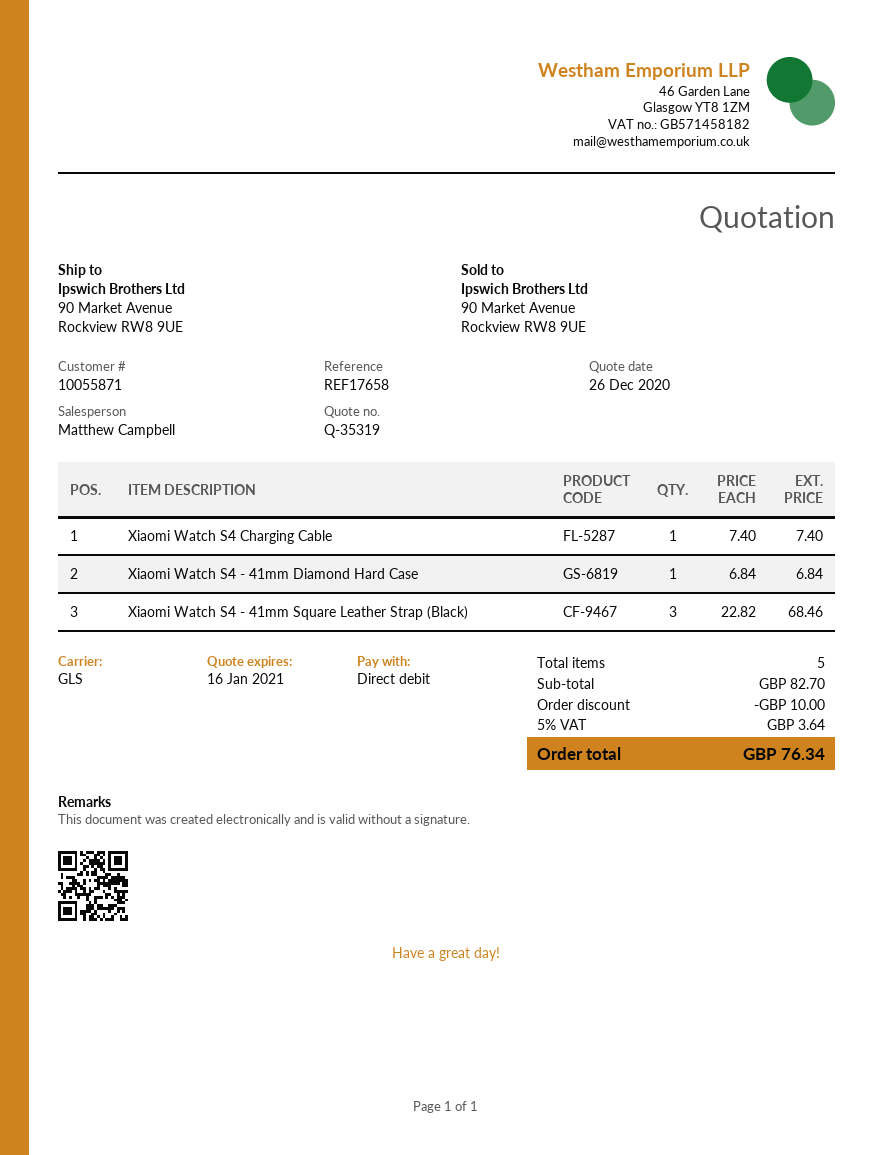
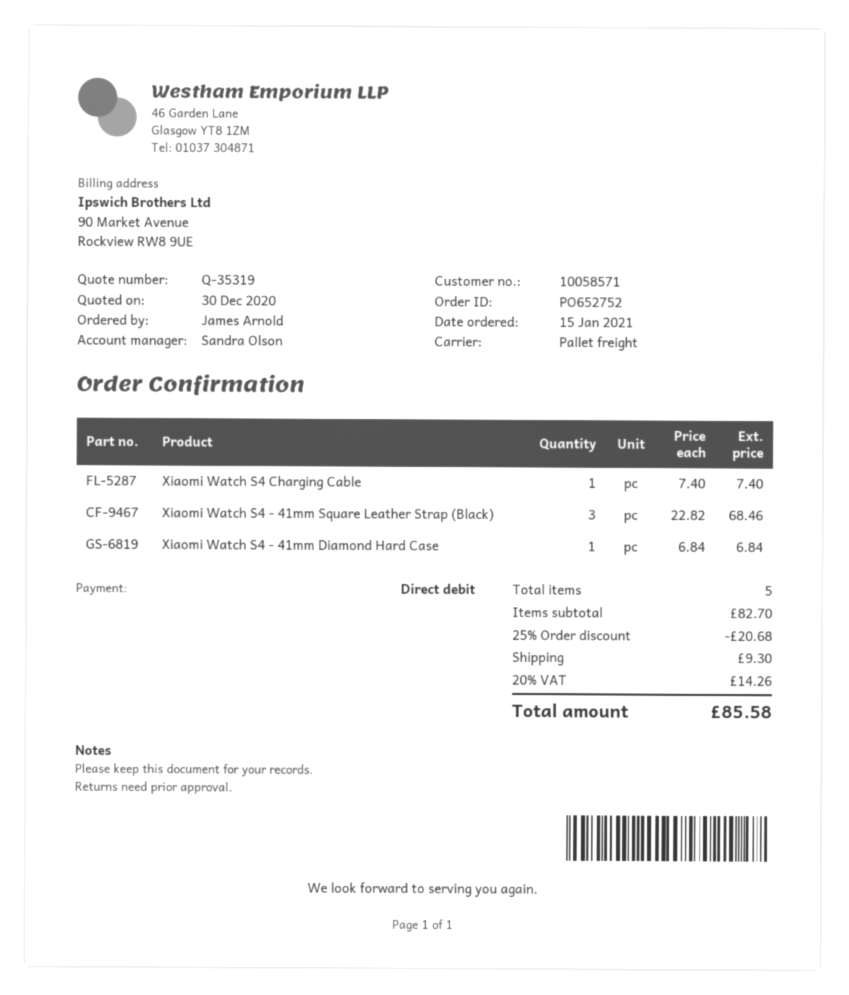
quote date: 2020-12-26 -> 2020-12-30
customer number: 10055871 -> 10058571
sales rep: Matthew Campbell -> Sandra Olson
shipping method: GLS -> pallet freight
discount: 10.00 -> 20.68
shipping: none -> 9.30
tax: 5% = 3.64 -> 20% = 14.26
total: 76.34 -> 85.58

